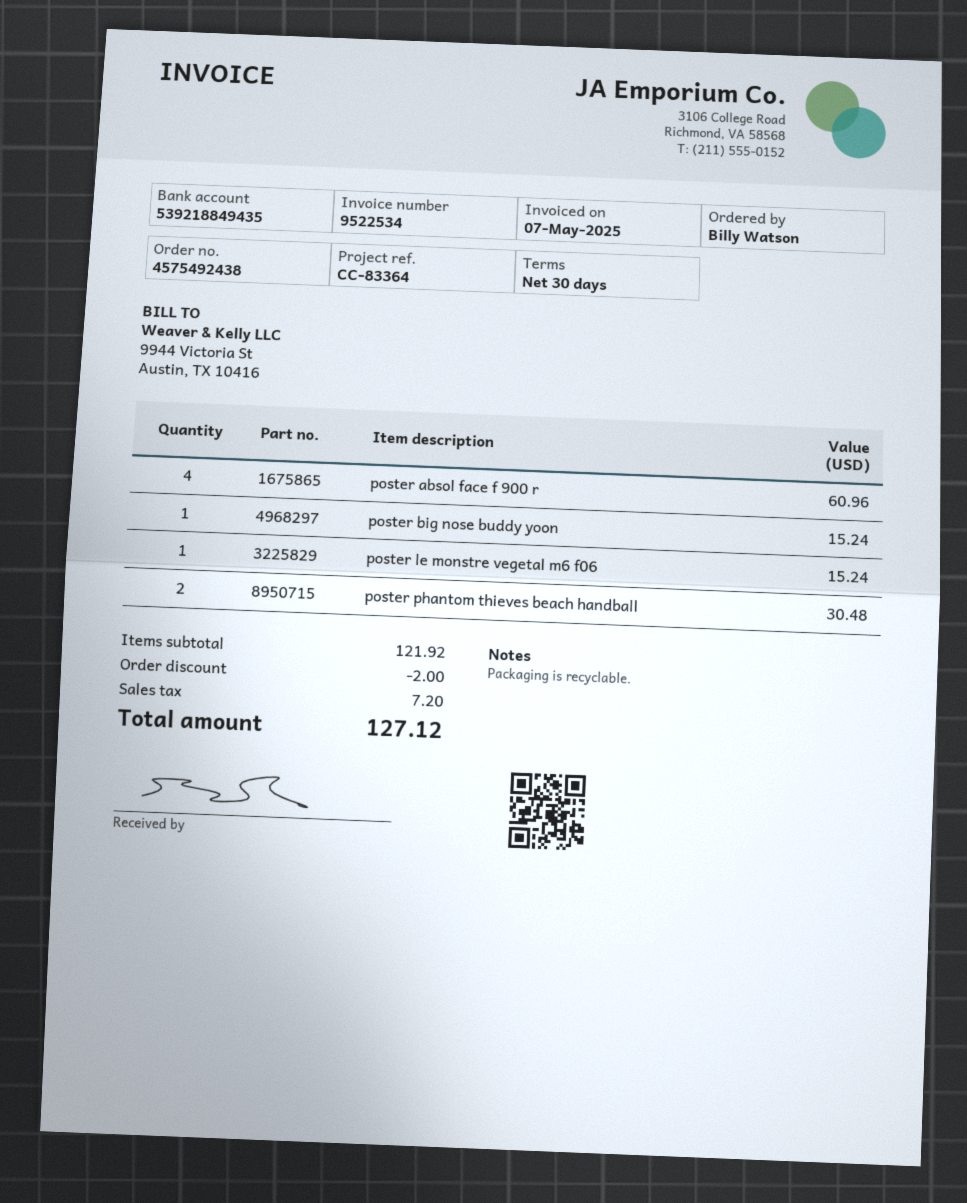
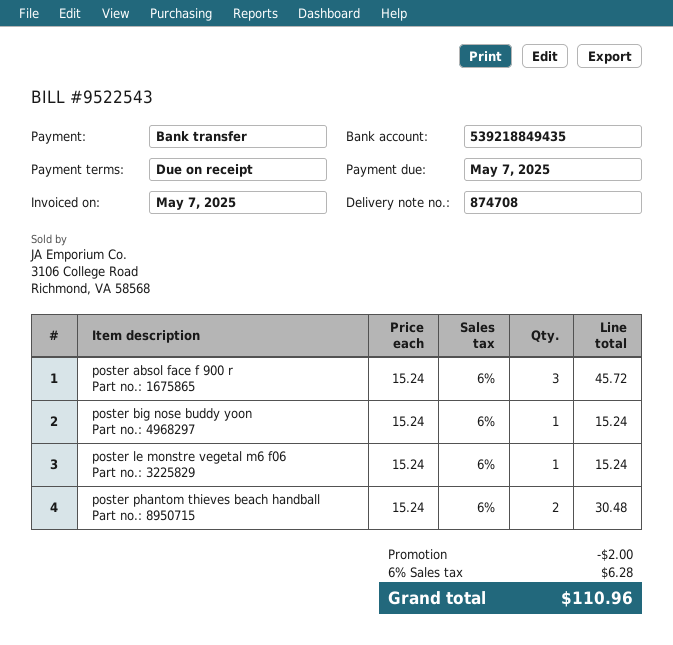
invoice number: 9522534 -> 9522543
payment terms: 30 days -> on receipt
poster absol face f 900 r: 4 for 60.96 -> 3 for 45.72
tax: 7.20 -> 6.28
total: 127.12 -> 110.96

